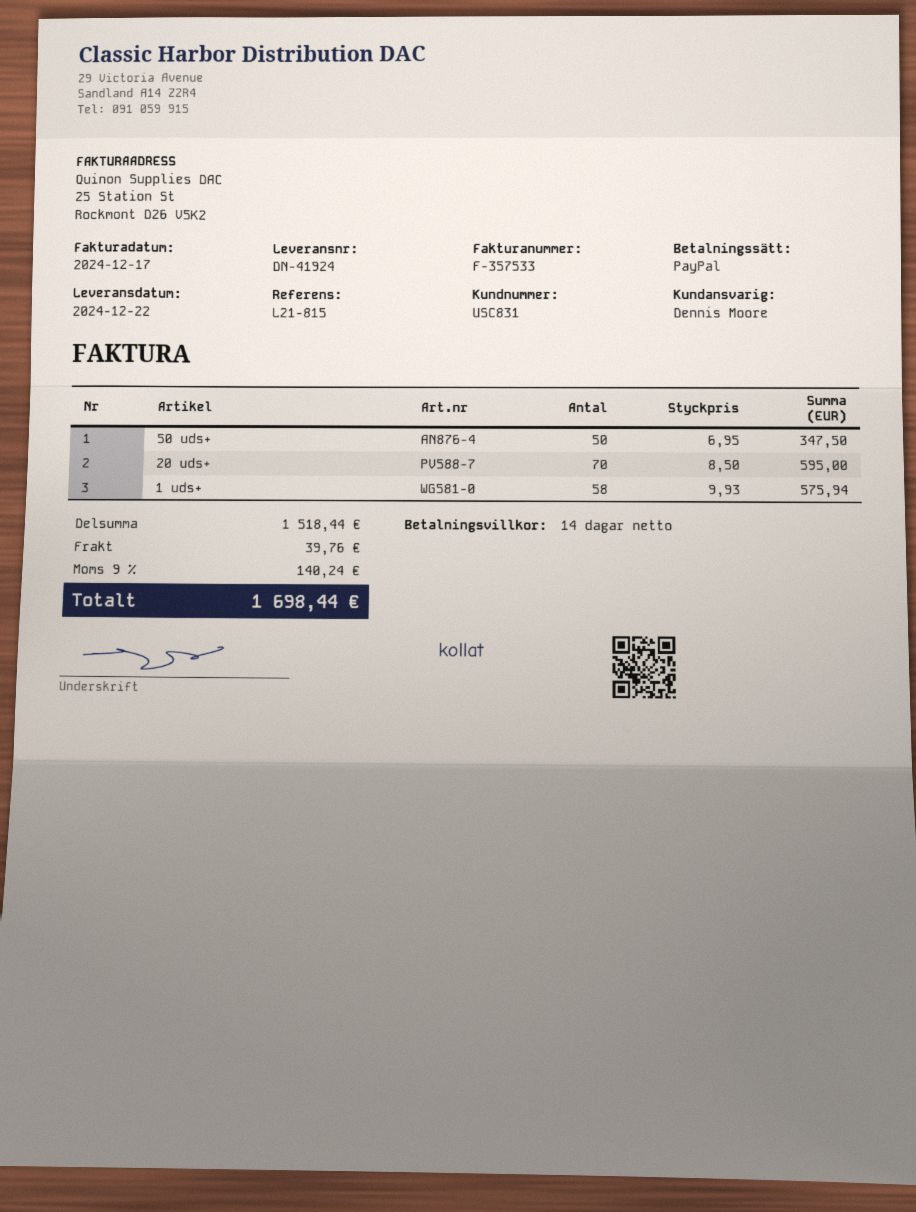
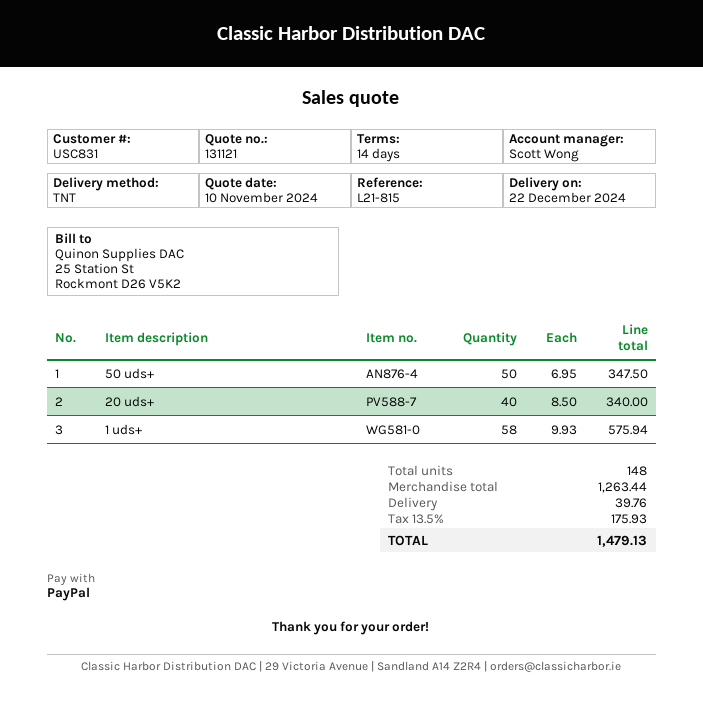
sales rep: Dennis Moore -> Scott Wong
20 uds+: 70 x 8.50 = 595.00 -> 40 x 8.50 = 340.00
subtotal: 1518.44 -> 1263.44
tax: 9% = 140.24 -> 13.5% = 175.93
total: 1698.44 -> 1479.13

